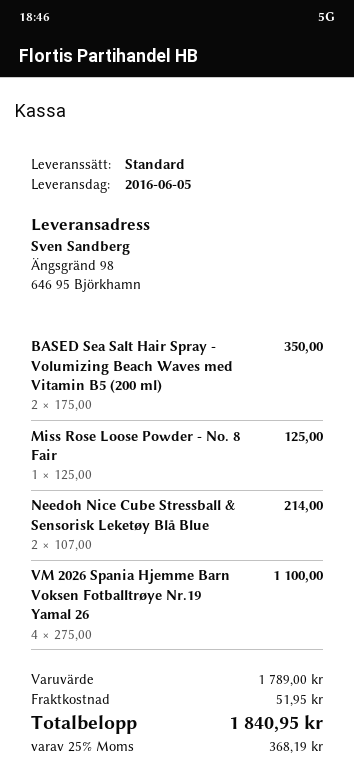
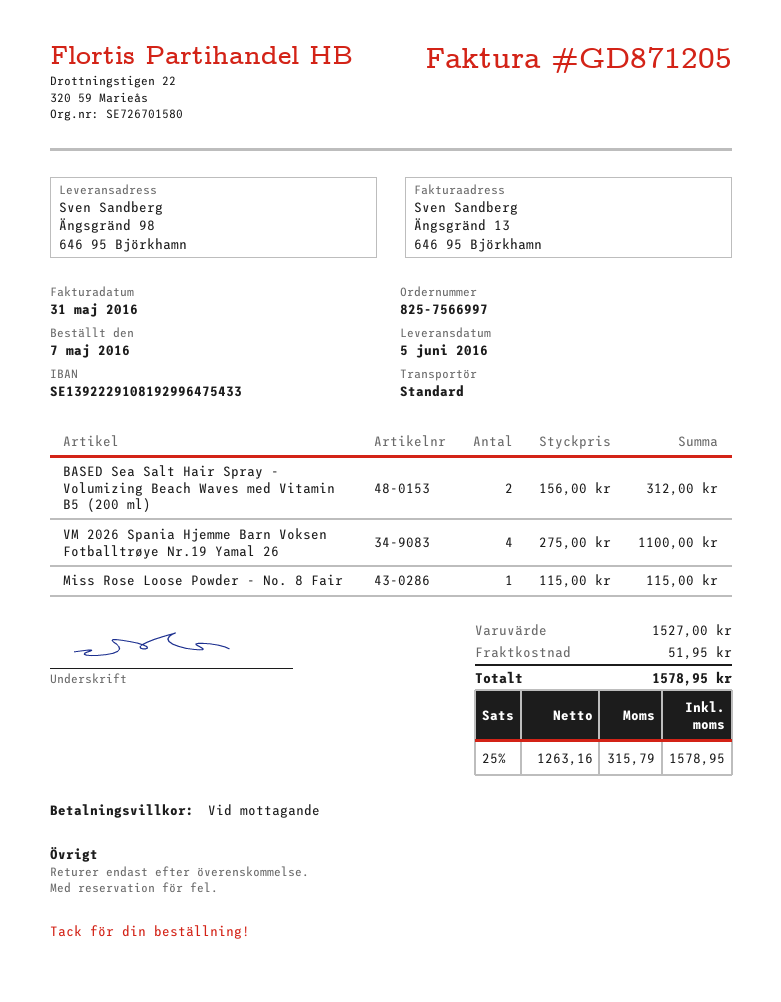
BASED Sea Salt Hair Spray - Volumizing Beach Waves med Vitamin B5 (200 ml): 2 x 175.00 = 350.00 -> 2 x 156.00 = 312.00
Miss Rose Loose Powder - No. 8 Fair: 1 x 125.00 = 125.00 -> 1 x 115.00 = 115.00
Needoh Nice Cube Stressball & Sensorisk Leketøy Blå Blue: 2 x 107.00 = 214.00 -> none
subtotal: 1789.00 -> 1527.00
tax: 25% = 368.19 -> 25% = 315.79
total: 1840.95 -> 1578.95

